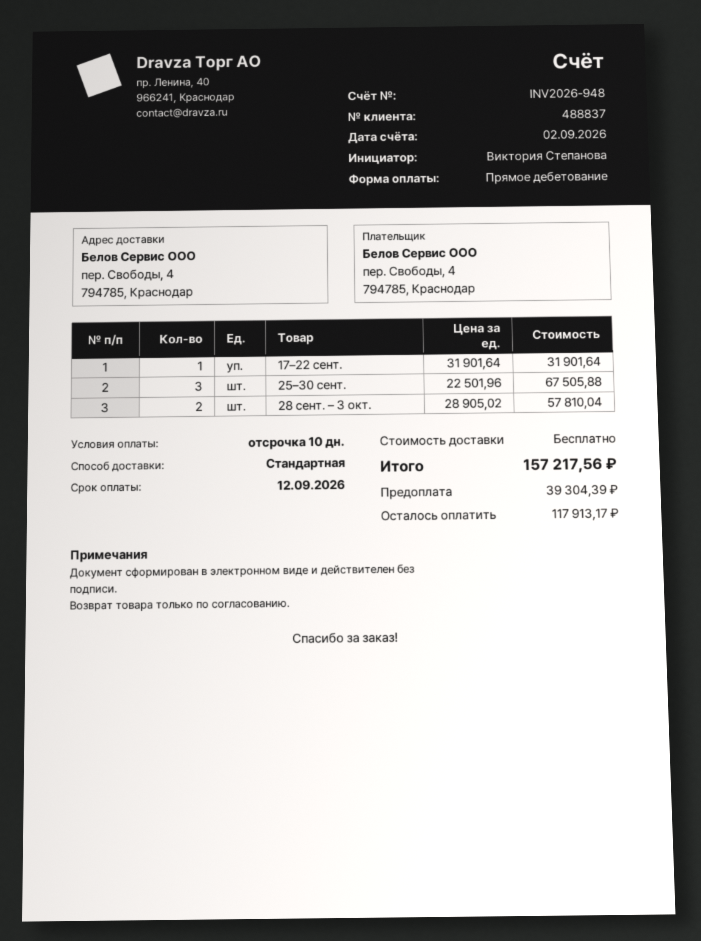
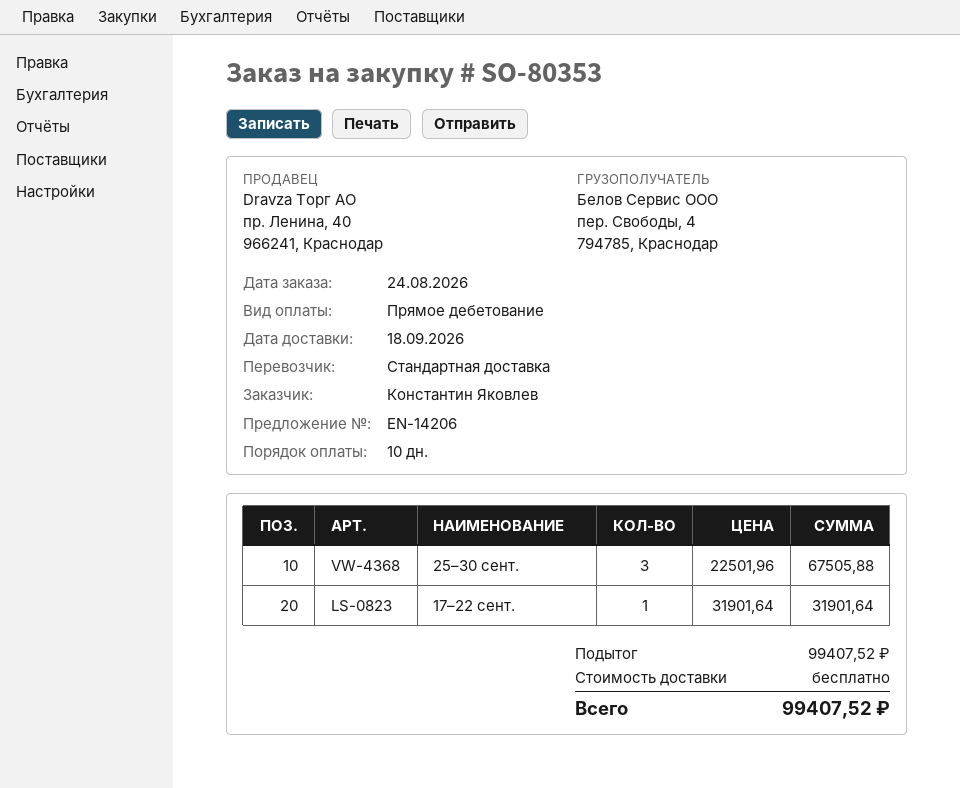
ordered by: Виктория Степанова -> Константин Яковлев
28 сент. – 3 окт.: 2 x 28905.02 = 57810.04 -> none
total: 157217.56 -> 99407.52

